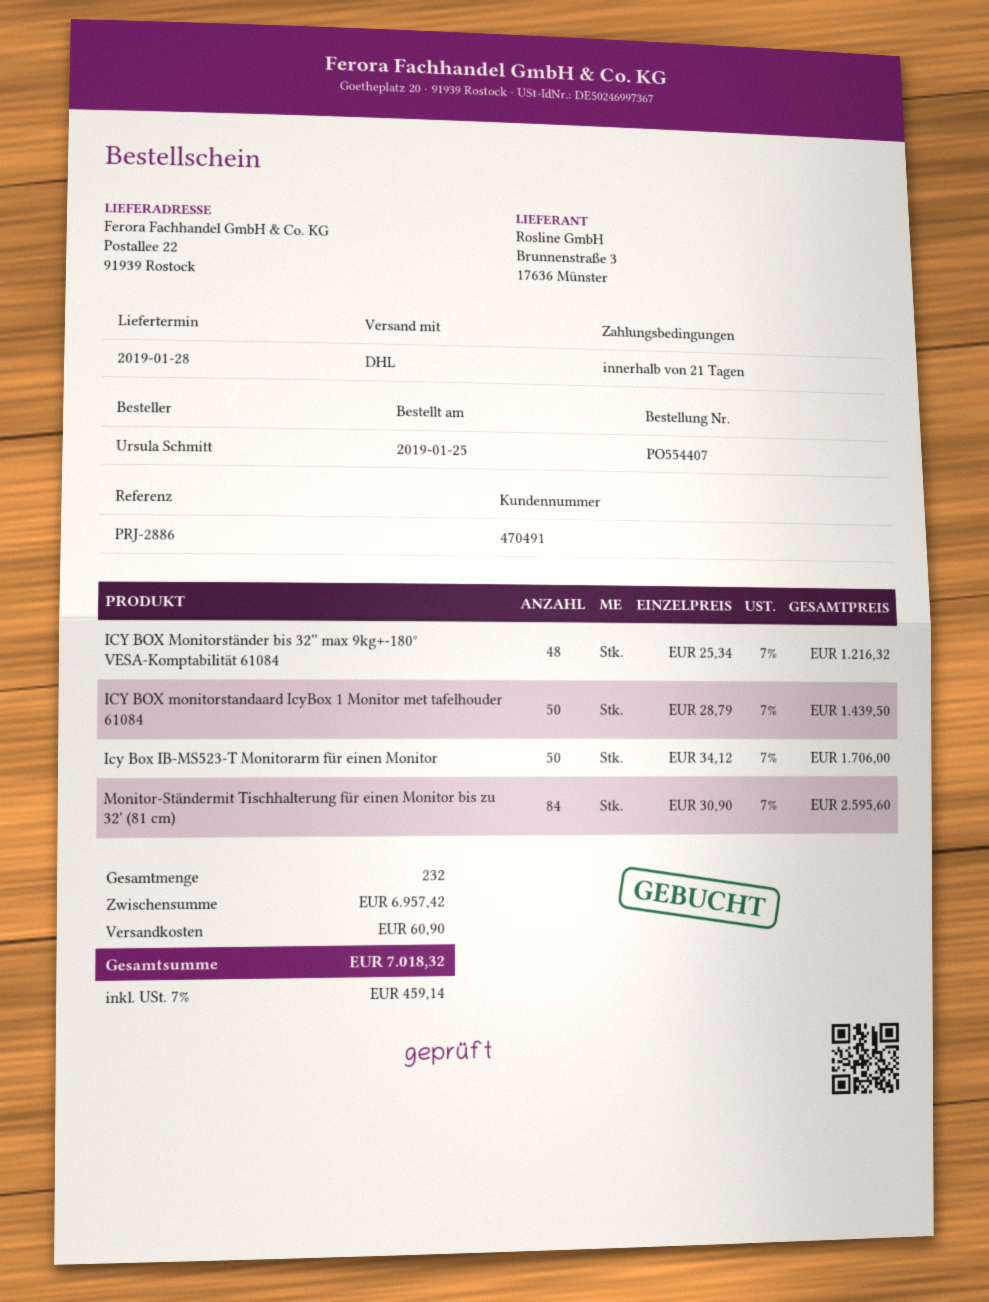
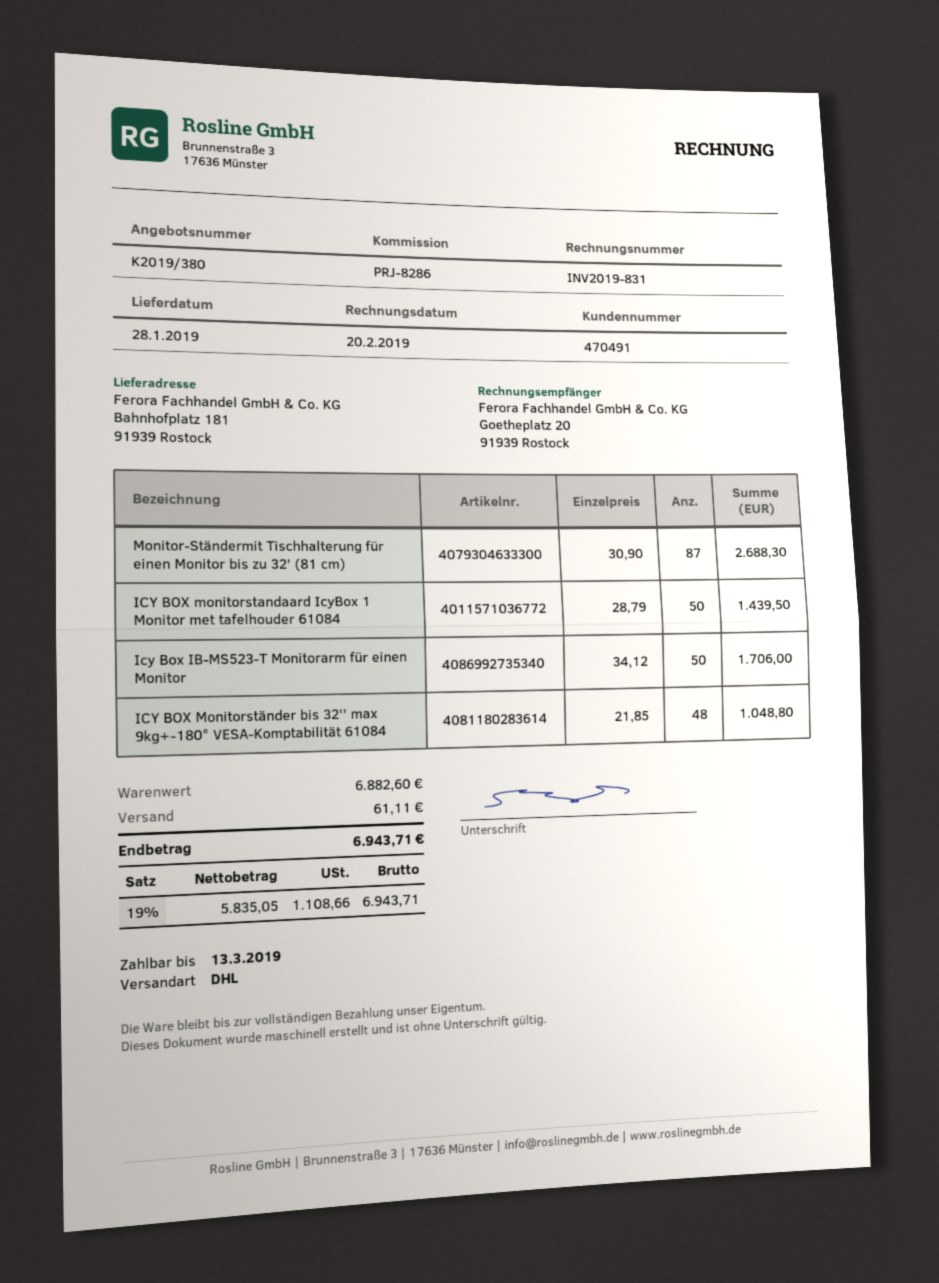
reference: PRJ-2886 -> PRJ-8286
ship to: Postallee 22, 91939 Rostock -> Bahnhofplatz 181, 91939 Rostock
ICY BOX Monitorständer bis 32'' max 9kg+-180° VESA-Komptabilität 61084: 48 x 25.34 = 1216.32 -> 48 x 21.85 = 1048.80
Monitor-Ständermit Tischhalterung für einen Monitor bis zu 32' (81 cm): 84 x 30.90 = 2595.60 -> 87 x 30.90 = 2688.30
subtotal: 6957.42 -> 6882.60
shipping: 60.90 -> 61.11
tax: 7% = 459.14 -> 19% = 1108.66
total: 7018.32 -> 6943.71

